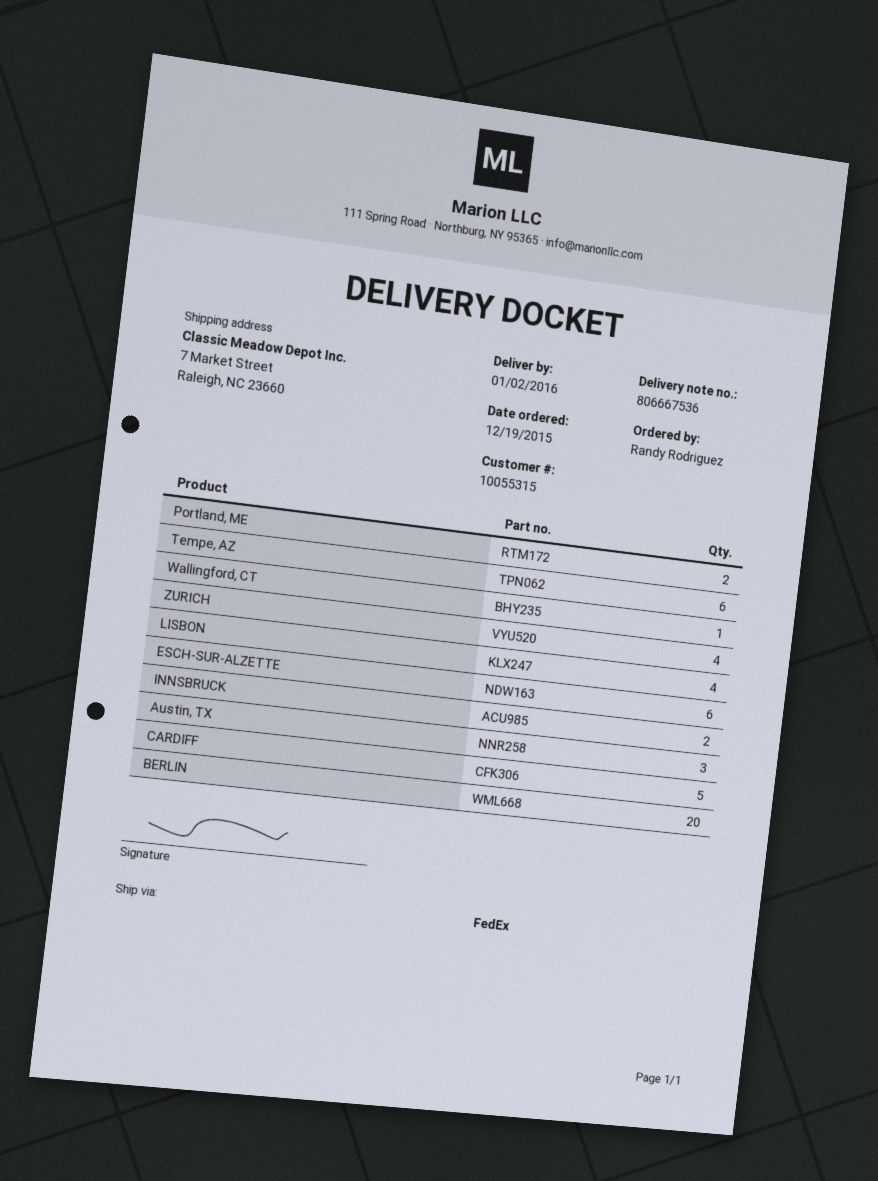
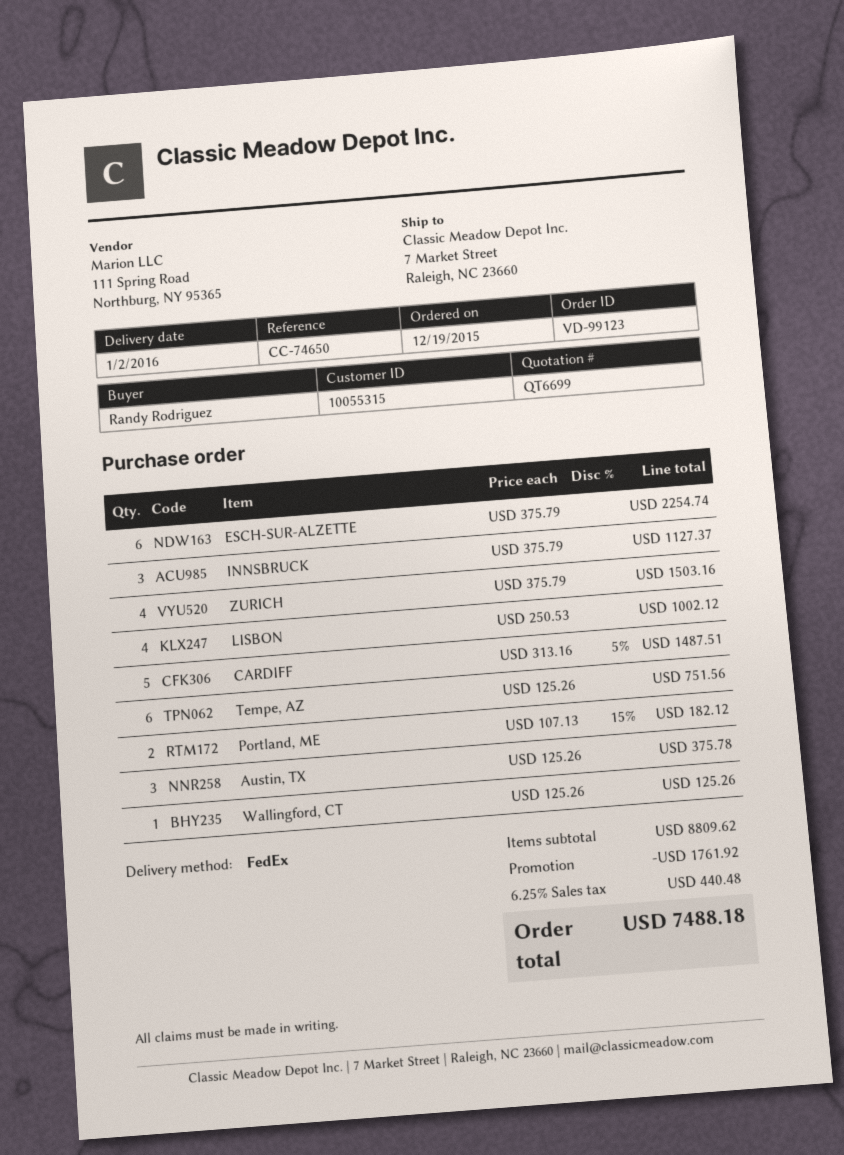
INNSBRUCK: 2 -> 3
BERLIN: 20 -> none

